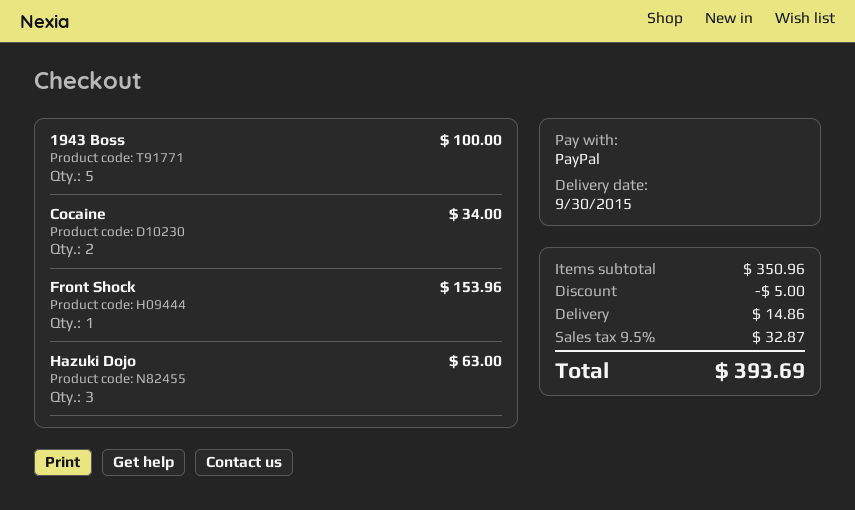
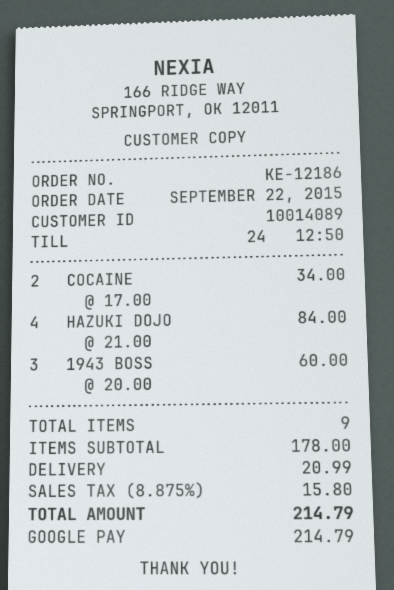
payment method: PayPal -> Google Pay
1943 Boss: 5 for 100.00 -> 3 for 60.00
Front Shock: 1 for 153.96 -> none
Hazuki Dojo: 3 for 63.00 -> 4 for 84.00
subtotal: 350.96 -> 178.00
discount: 5.00 -> none
shipping: 14.86 -> 20.99
tax: 9.5% = 32.87 -> 8.875% = 15.80
total: 393.69 -> 214.79

